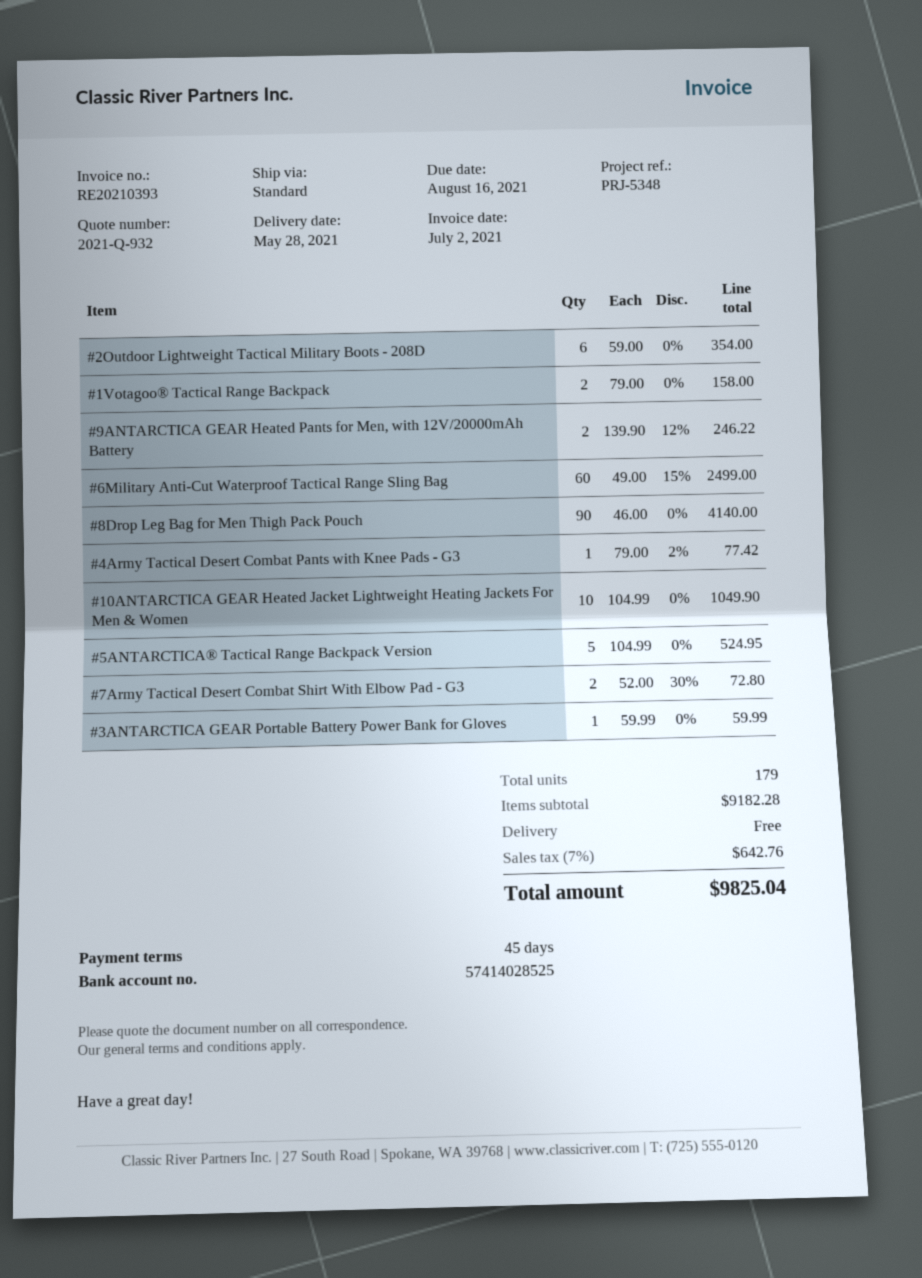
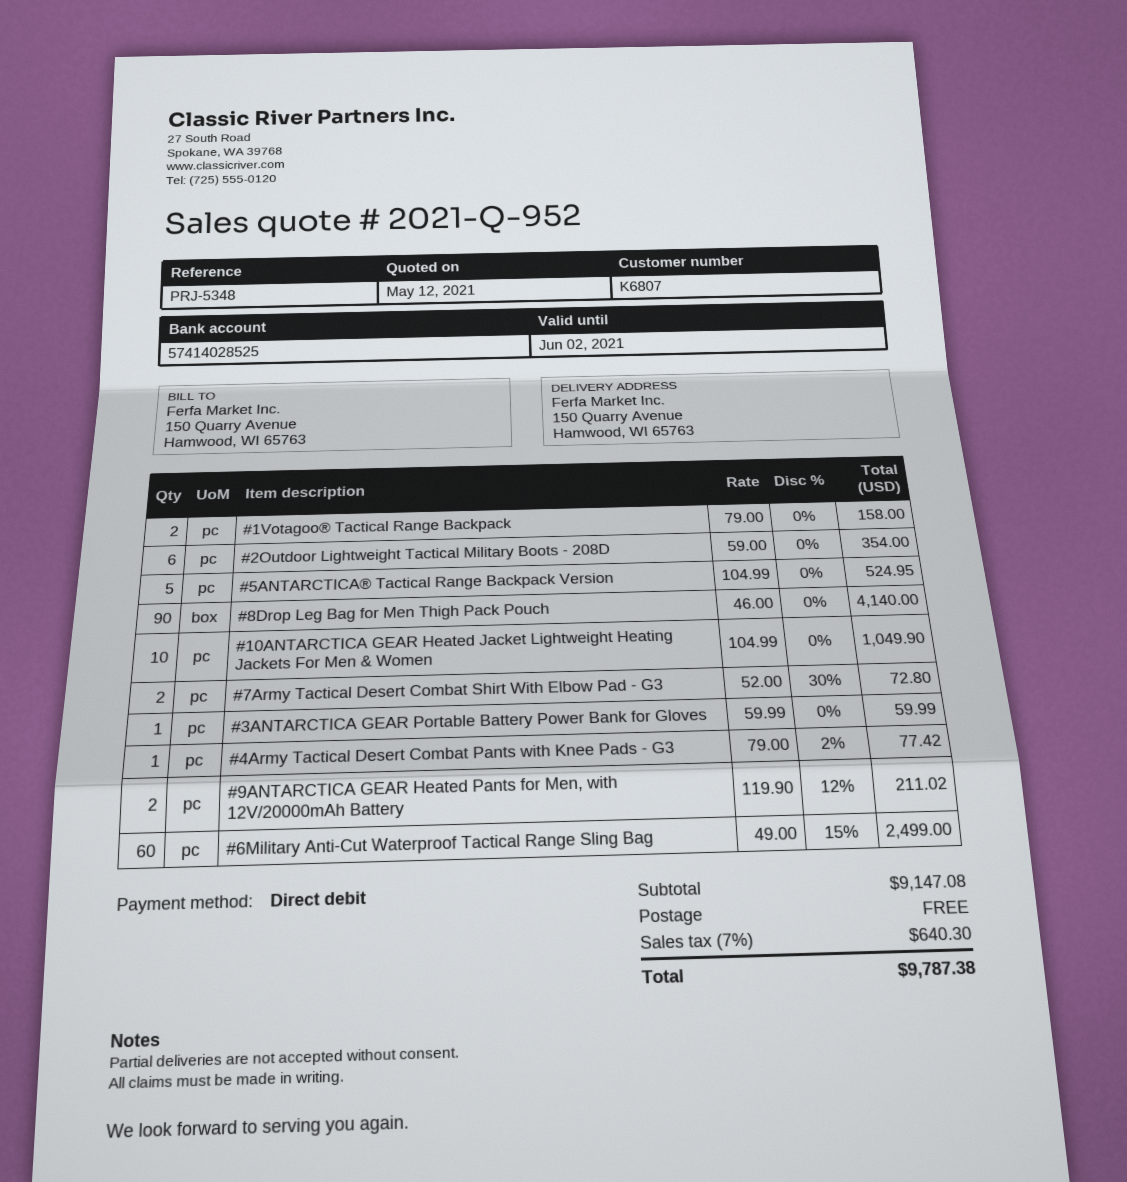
quote number: 2021-Q-932 -> 2021-Q-952
#9ANTARCTICA GEAR Heated Pants for Men, with 12V/20000mAh Battery: 2 x 139.90 - 12% = 246.22 -> 2 x 119.90 - 12% = 211.02
subtotal: 9182.28 -> 9147.08
tax: 7% = 642.76 -> 7% = 640.30
total: 9825.04 -> 9787.38

